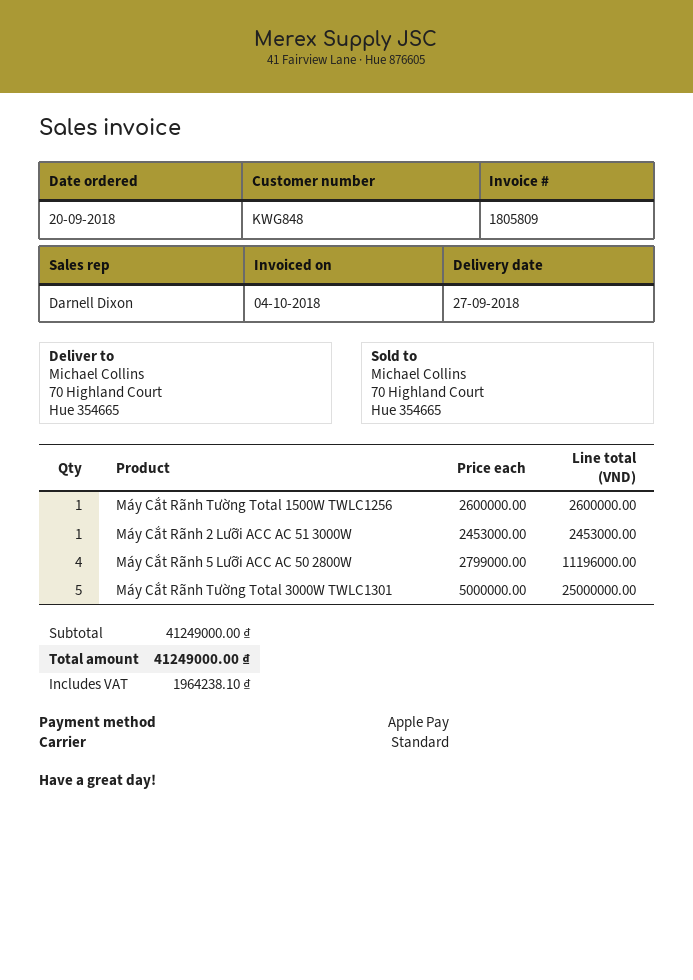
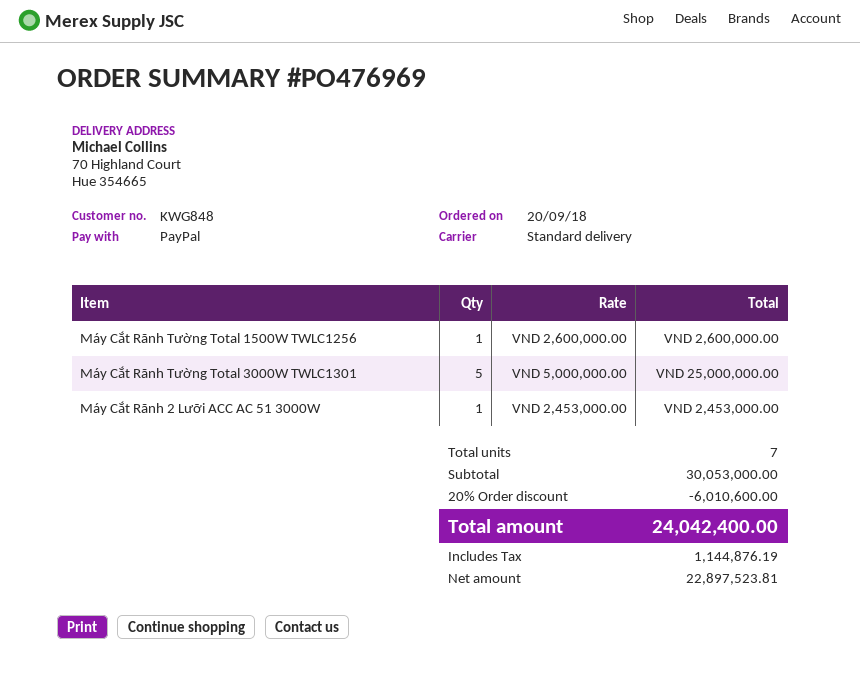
payment method: Apple Pay -> PayPal
Máy Cắt Rãnh 5 Lưỡi ACC AC 50 2800W: 4 x 2799000.00 = 11196000.00 -> none
subtotal: 41249000.00 -> 30053000.00
discount: none -> 20% = 6010600.00
tax: 1964238.10 -> 1144876.19
total: 41249000.00 -> 24042400.00

